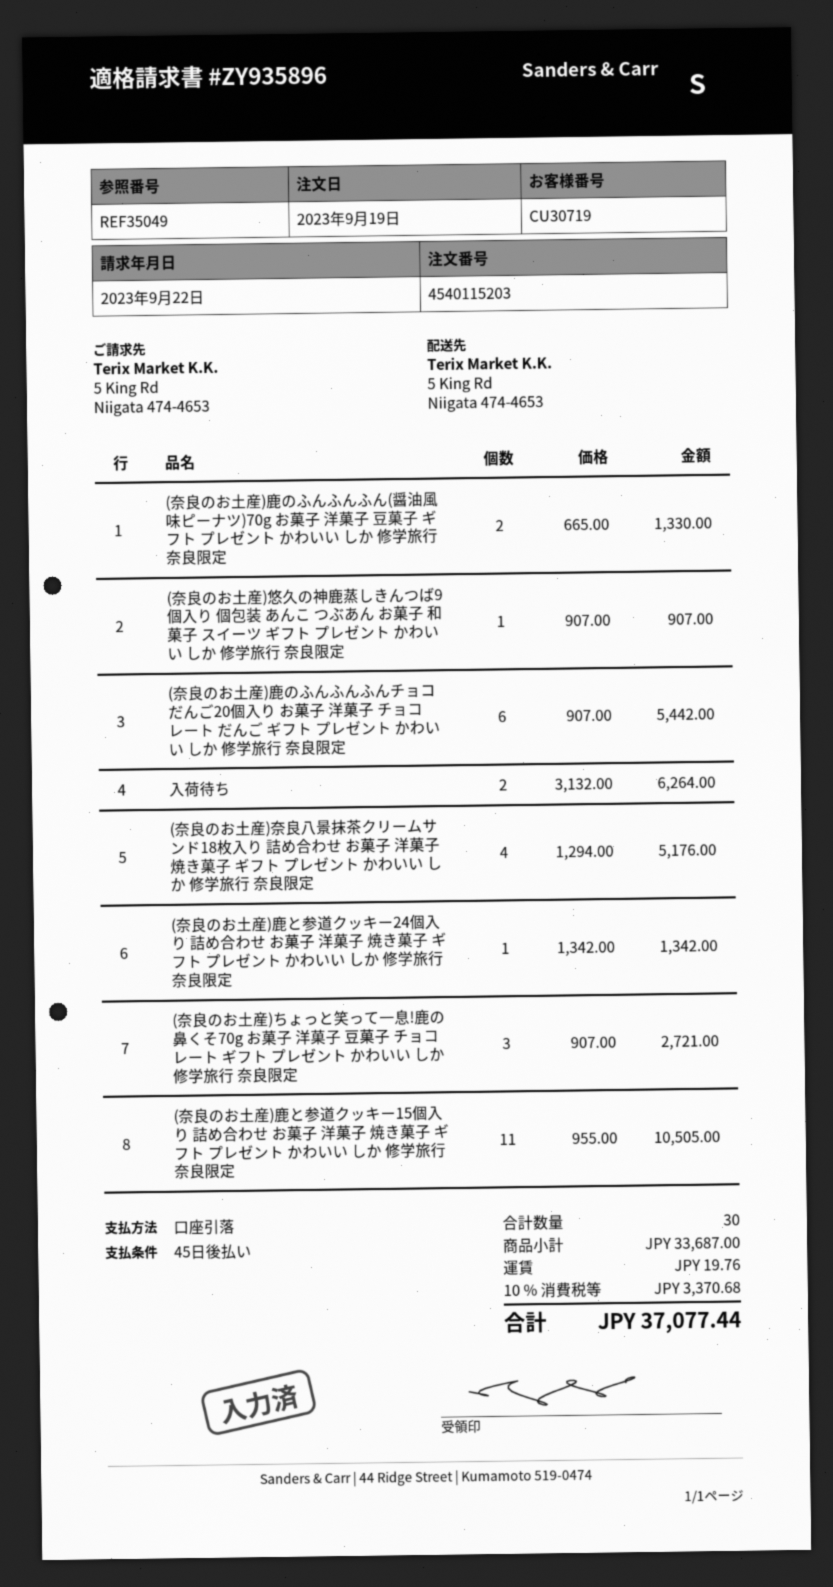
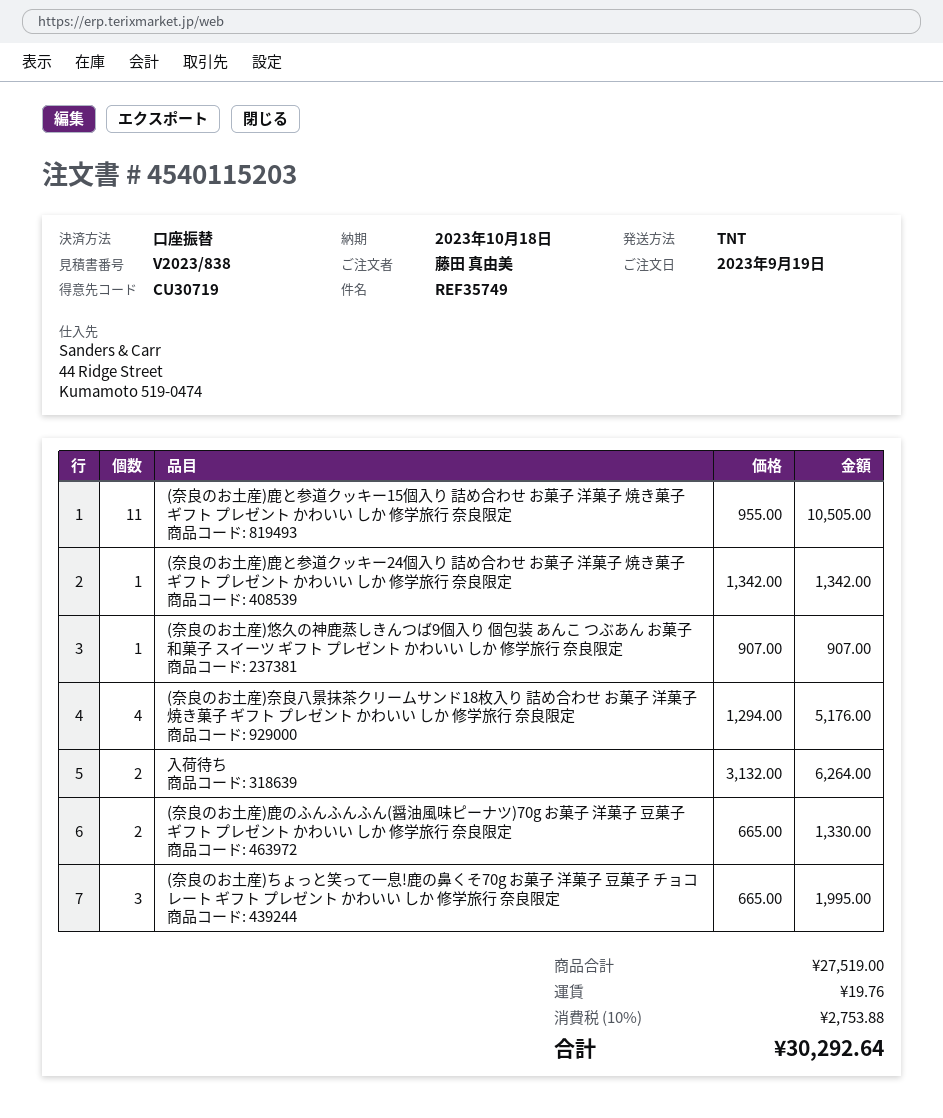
reference: REF35049 -> REF35749
(奈良のお土産)鹿のふんふんふんチョコだんご20個入り お菓子 洋菓子 チョコレート だんご ギフト プレゼント かわいい しか 修学旅行 奈良限定: 6 x 907.00 = 5442.00 -> none
(奈良のお土産)ちょっと笑って一息!鹿の鼻くそ70g お菓子 洋菓子 豆菓子 チョコレート ギフト プレゼント かわいい しか 修学旅行 奈良限定: 3 x 907.00 = 2721.00 -> 3 x 665.00 = 1995.00
subtotal: 33687.00 -> 27519.00
tax: 10% = 3370.68 -> 10% = 2753.88
total: 37077.44 -> 30292.64

